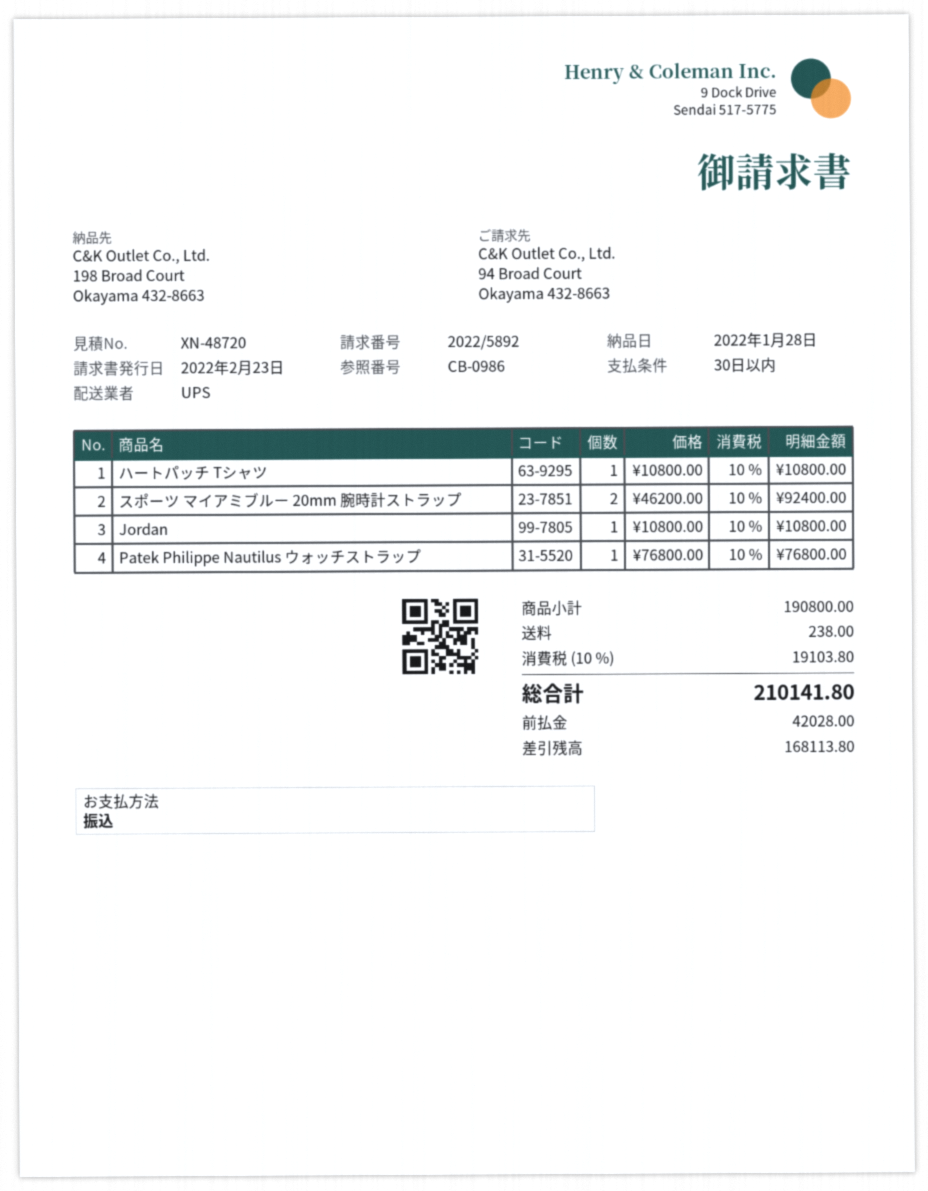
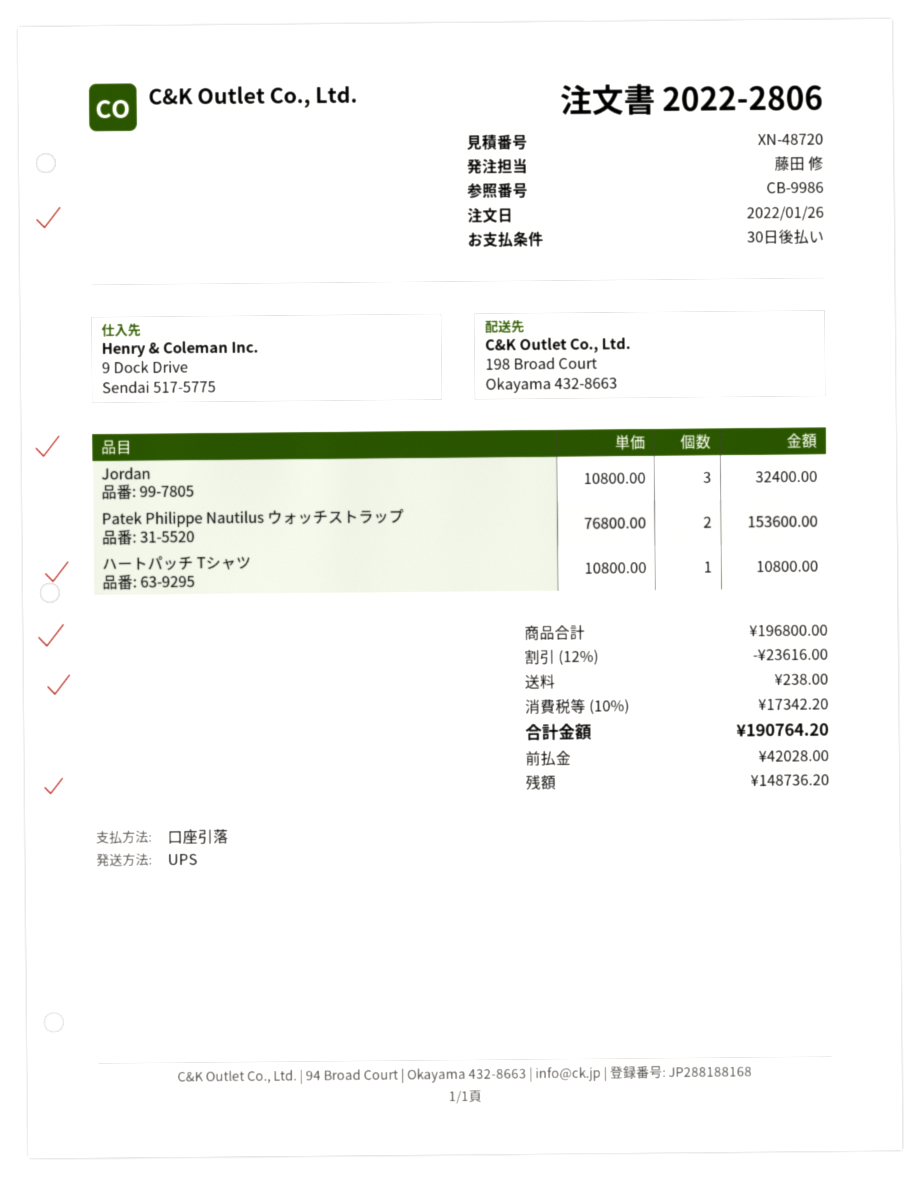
reference: CB-0986 -> CB-9986
payment method: bank transfer -> direct debit
スポーツ マイアミブルー 20mm 腕時計ストラップ: 2 x 46200.00 = 92400.00 -> none
Jordan: 1 x 10800.00 = 10800.00 -> 3 x 10800.00 = 32400.00
Patek Philippe Nautilus ウォッチストラップ: 1 x 76800.00 = 76800.00 -> 2 x 76800.00 = 153600.00
subtotal: 190800.00 -> 196800.00
discount: none -> 12% = 23616.00
tax: 10% = 19103.80 -> 10% = 17342.20
total: 210141.80 -> 190764.20
balance: 168113.80 -> 148736.20

